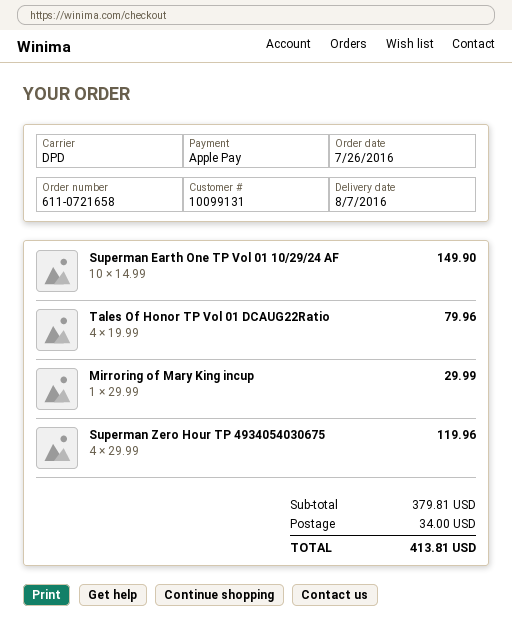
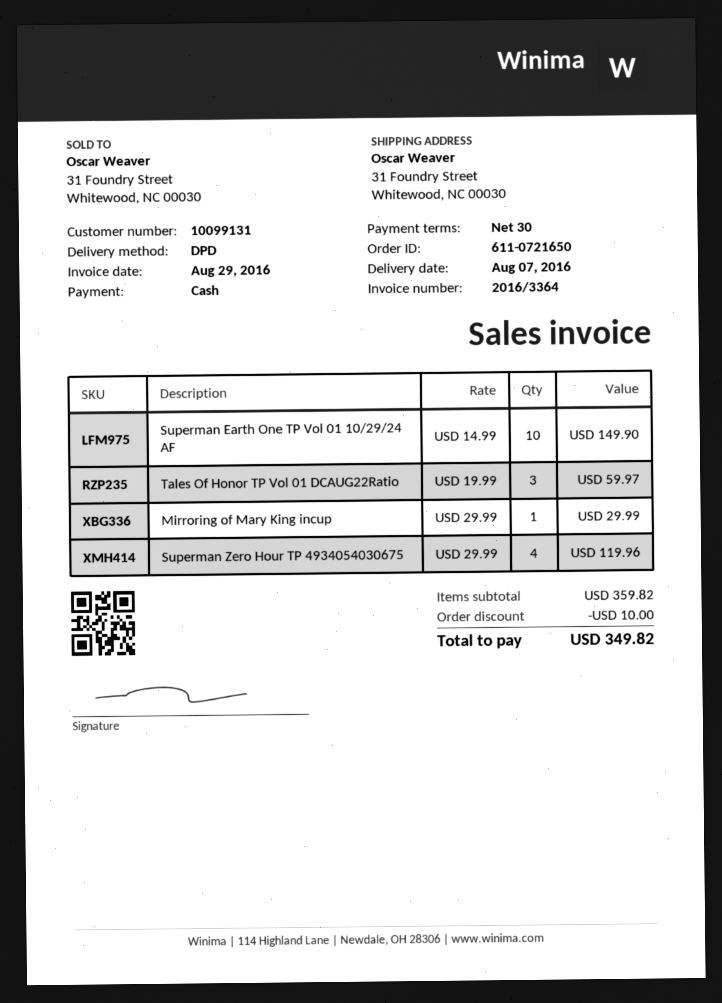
order number: 611-0721658 -> 611-0721650
payment method: Apple Pay -> cash
Tales Of Honor TP Vol 01 DCAUG22Ratio: 4 x 19.99 = 79.96 -> 3 x 19.99 = 59.97
subtotal: 379.81 -> 359.82
discount: none -> 10.00
shipping: 34.00 -> none
total: 413.81 -> 349.82

